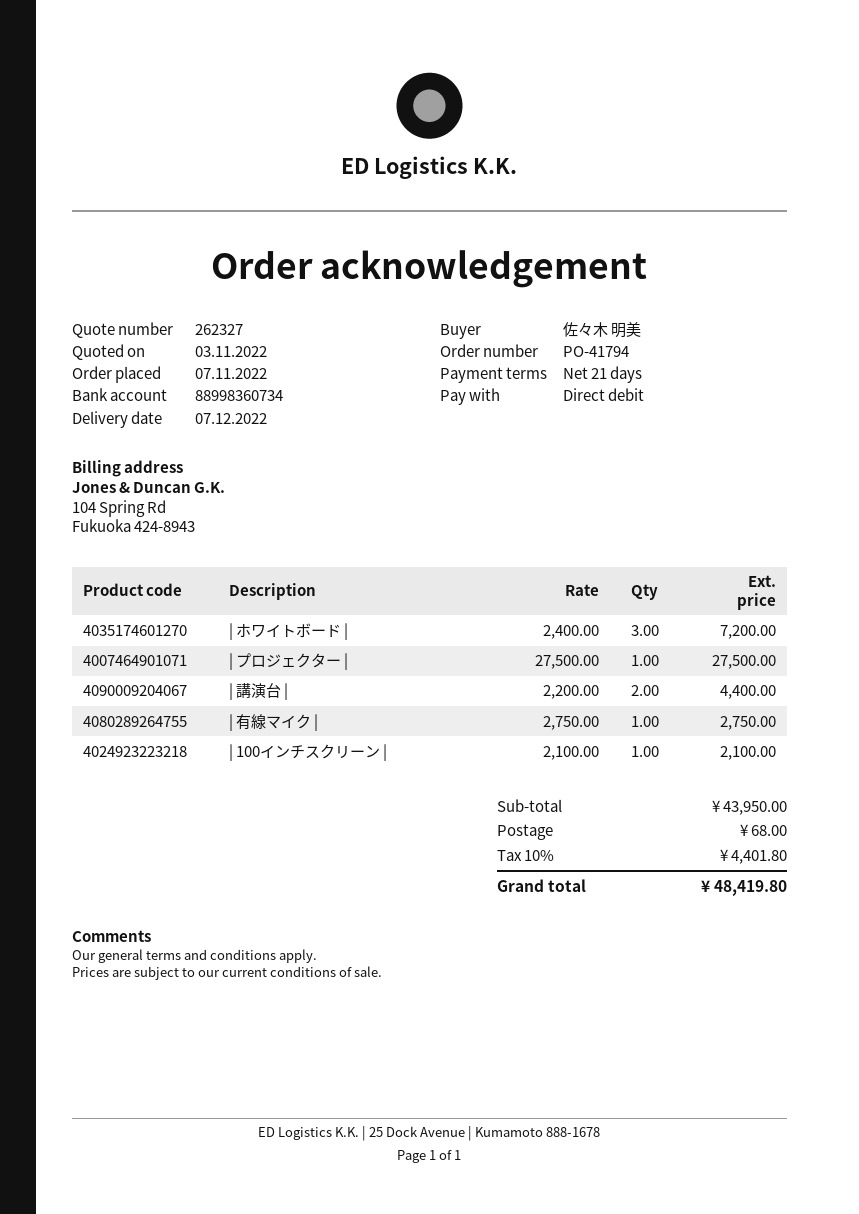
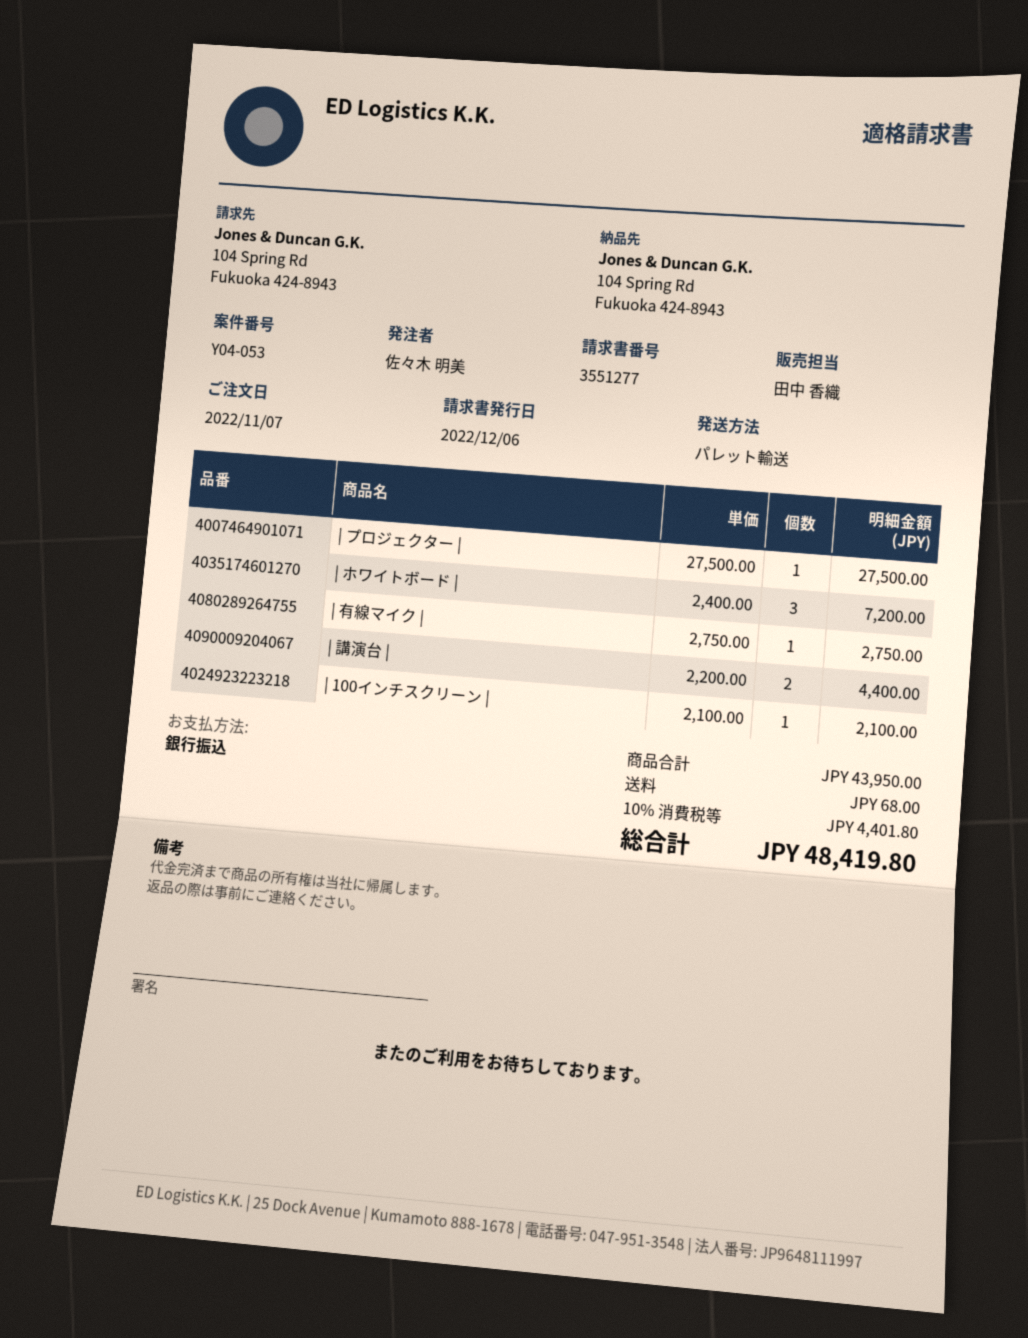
payment method: direct debit -> bank transfer

